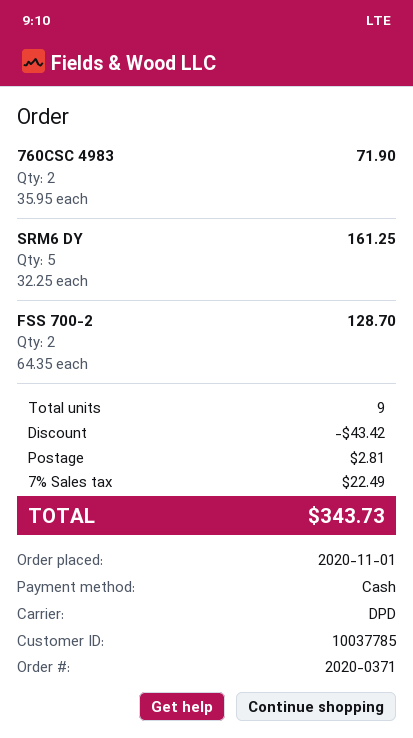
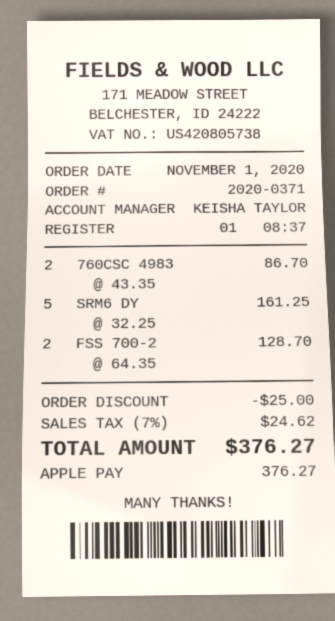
payment method: cash -> Apple Pay
760CSC 4983: 2 x 35.95 = 71.90 -> 2 x 43.35 = 86.70
discount: 43.42 -> 25.00
shipping: 2.81 -> none
tax: 7% = 22.49 -> 7% = 24.62
total: 343.73 -> 376.27

